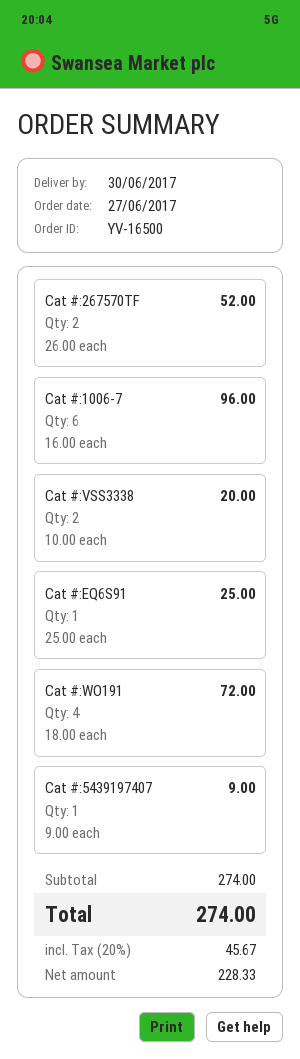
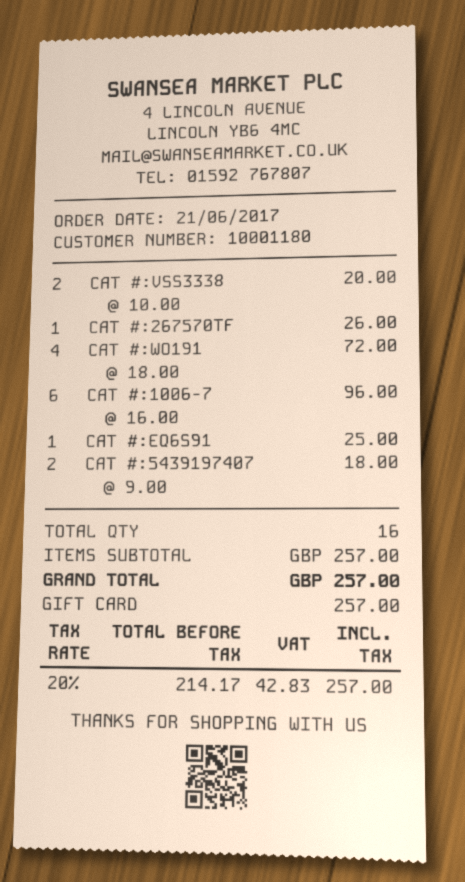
order date: 2017-06-27 -> 2017-06-21
Cat #:267570TF: 2 x 26.00 = 52.00 -> 1 x 26.00 = 26.00
Cat #:5439197407: 1 x 9.00 = 9.00 -> 2 x 9.00 = 18.00
subtotal: 274.00 -> 257.00
net: 228.33 -> 214.17
tax: 20% = 45.67 -> 20% = 42.83
total: 274.00 -> 257.00

